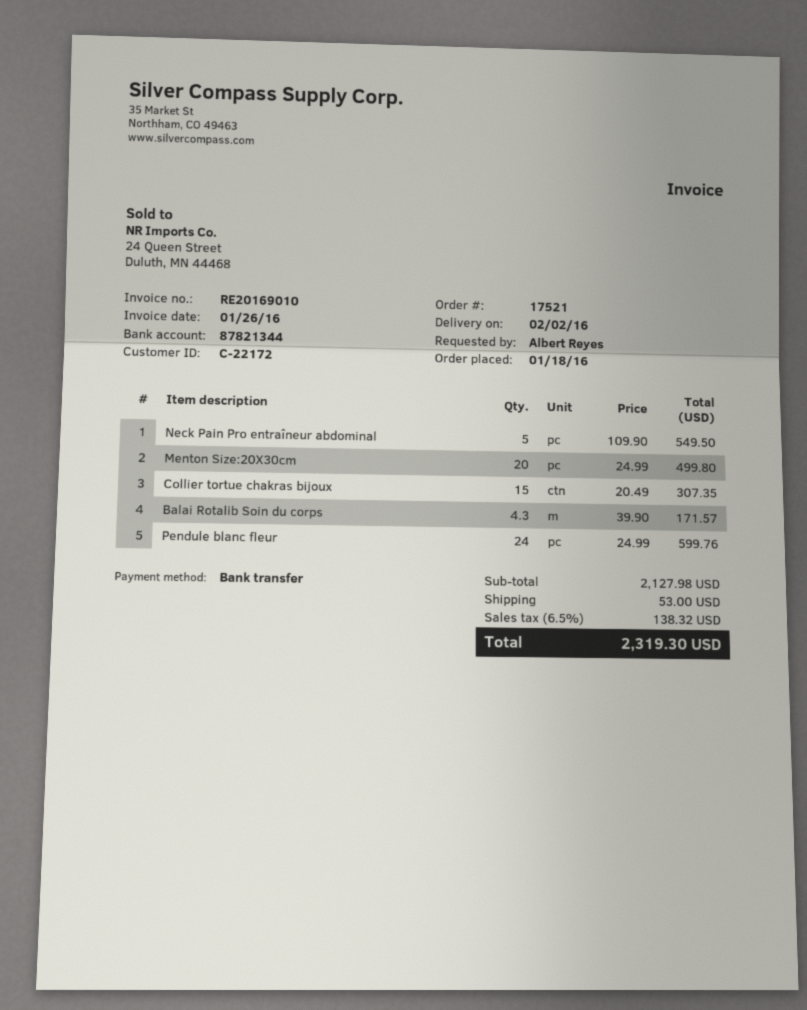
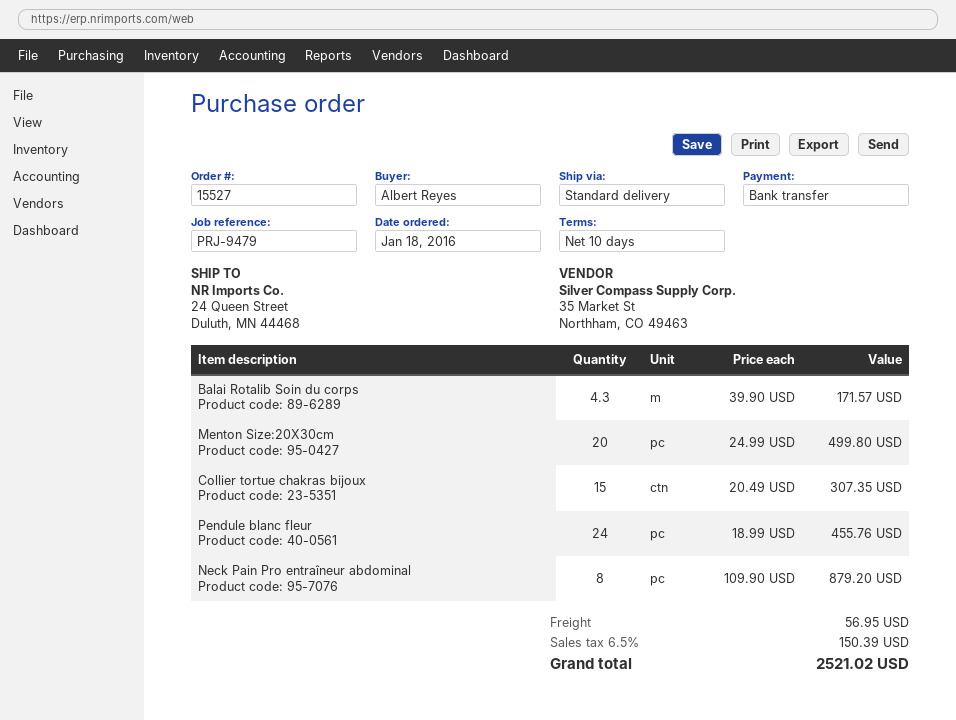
order number: 17521 -> 15527
Neck Pain Pro entraîneur abdominal: 5 x 109.90 = 549.50 -> 8 x 109.90 = 879.20
Pendule blanc fleur: 24 x 24.99 = 599.76 -> 24 x 18.99 = 455.76
shipping: 53.00 -> 56.95
tax: 6.5% = 138.32 -> 6.5% = 150.39
total: 2319.30 -> 2521.02

